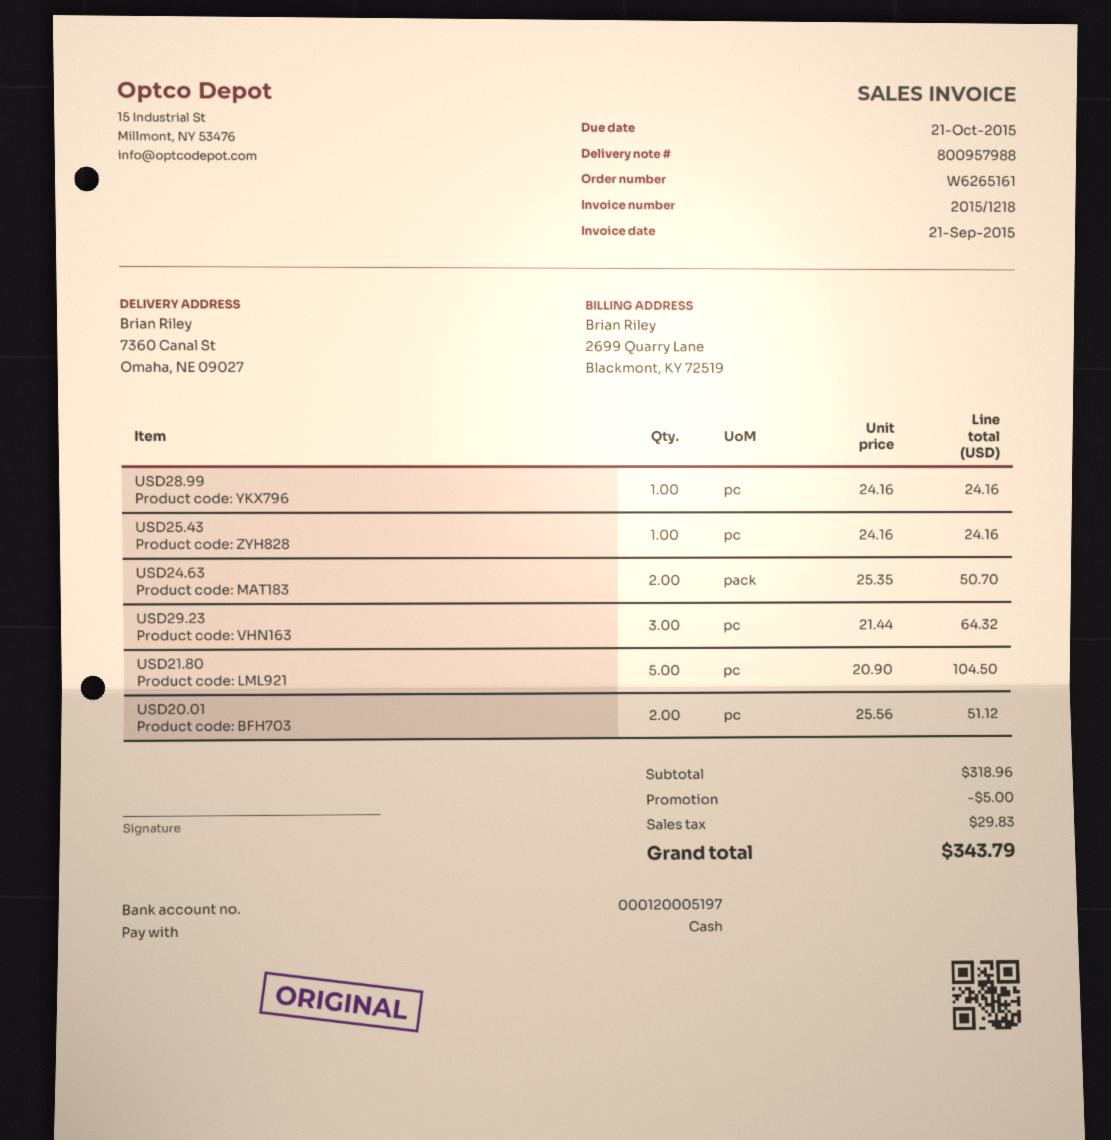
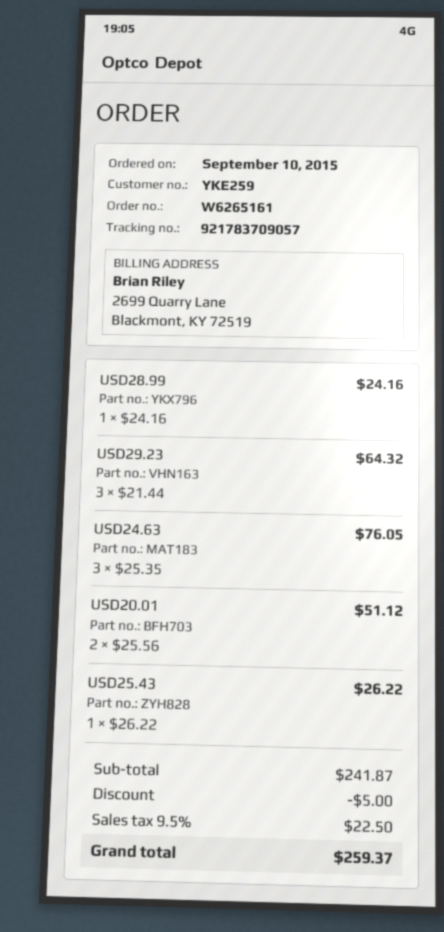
USD25.43: 1 x 24.16 = 24.16 -> 1 x 26.22 = 26.22
USD24.63: 2 x 25.35 = 50.70 -> 3 x 25.35 = 76.05
USD21.80: 5 x 20.90 = 104.50 -> none
subtotal: 318.96 -> 241.87
tax: 29.83 -> 22.50
total: 343.79 -> 259.37

